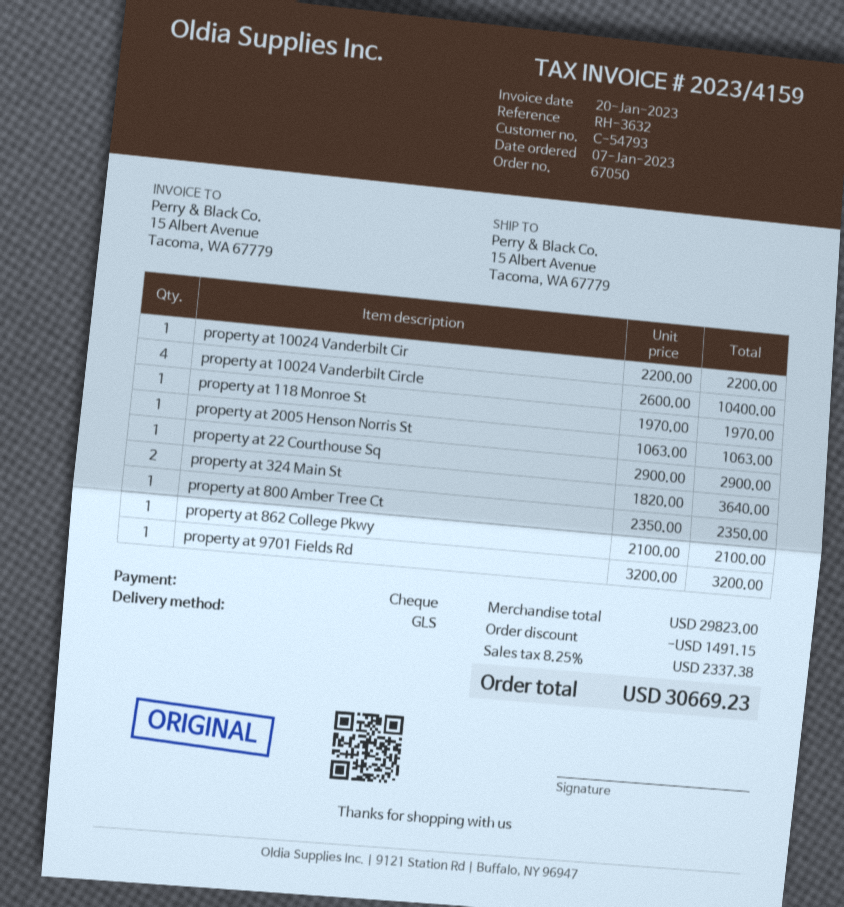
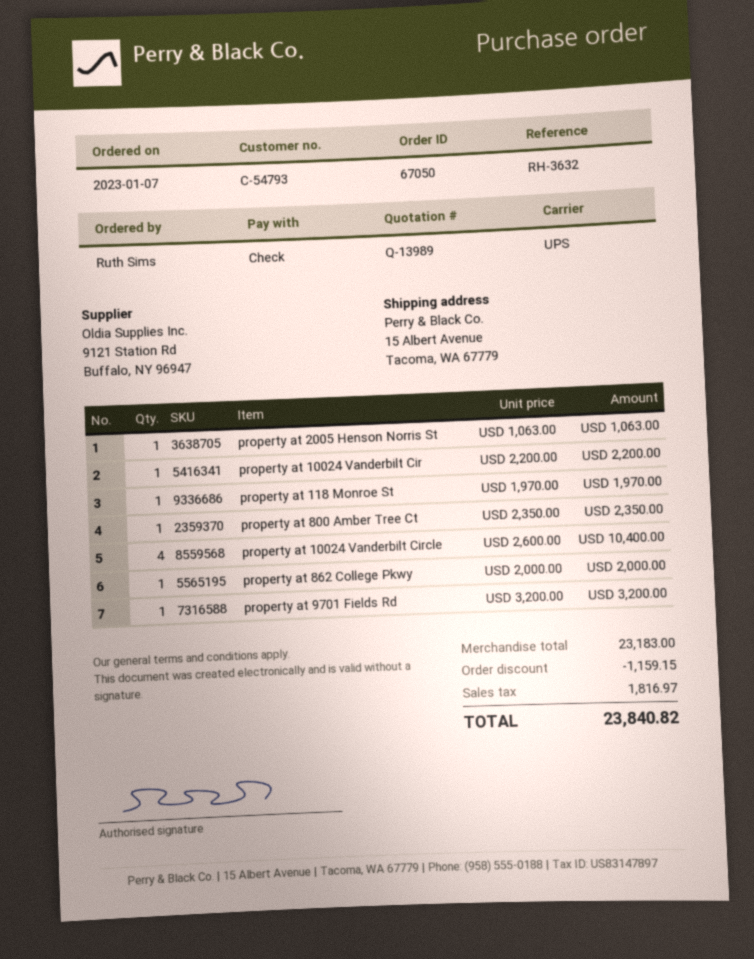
shipping method: GLS -> UPS
property at 22 Courthouse Sq: 1 x 2900.00 = 2900.00 -> none
property at 324 Main St: 2 x 1820.00 = 3640.00 -> none
property at 862 College Pkwy: 1 x 2100.00 = 2100.00 -> 1 x 2000.00 = 2000.00
subtotal: 29823.00 -> 23183.00
discount: 1491.15 -> 1159.15
tax: 2337.38 -> 1816.97
total: 30669.23 -> 23840.82

